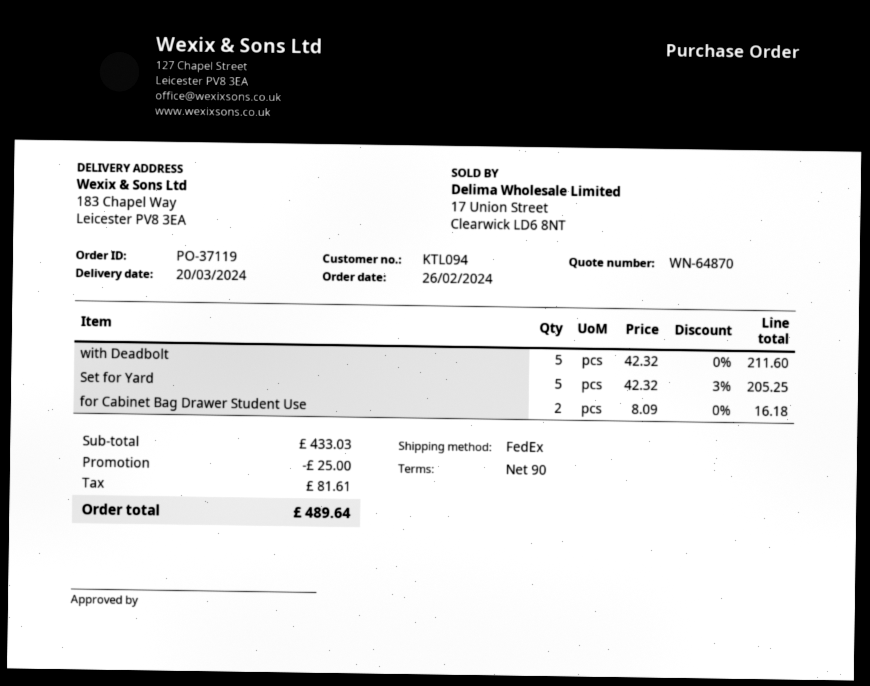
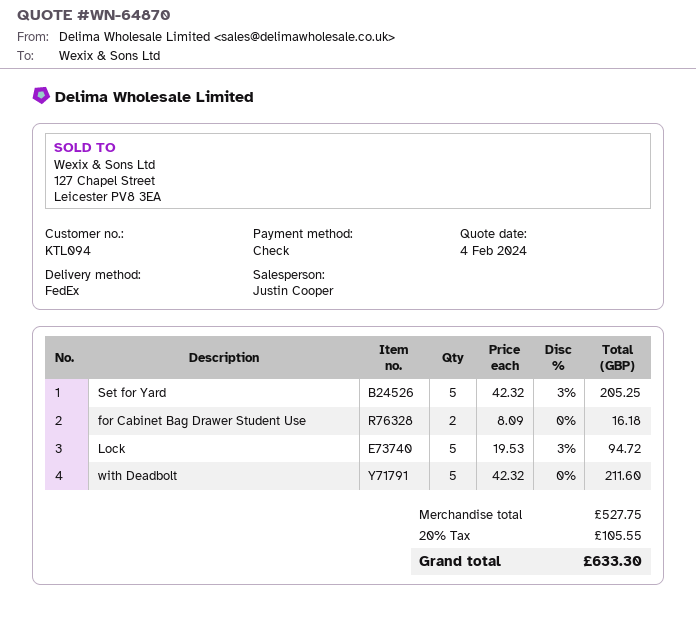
Lock: none -> 5 x 19.53 - 3% = 94.72
subtotal: 433.03 -> 527.75
discount: 25.00 -> none
tax: 81.61 -> 105.55
total: 489.64 -> 633.30

